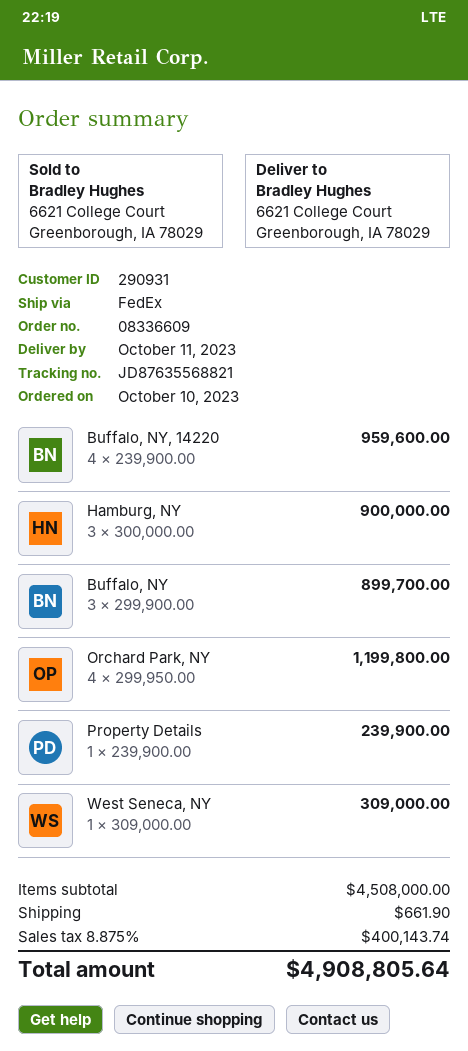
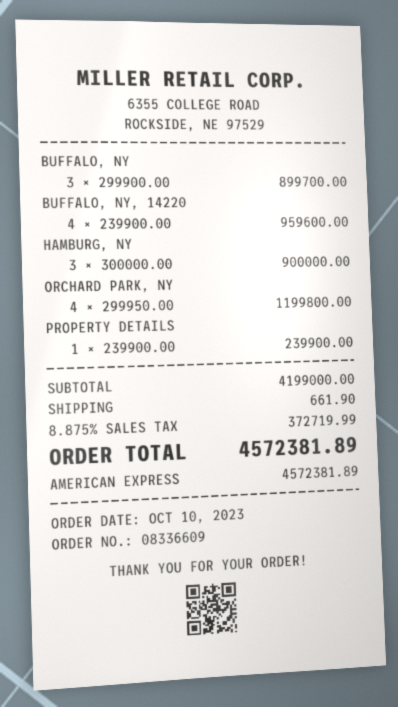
West Seneca, NY: 1 x 309000.00 = 309000.00 -> none
subtotal: 4508000.00 -> 4199000.00
tax: 8.875% = 400143.74 -> 8.875% = 372719.99
total: 4908805.64 -> 4572381.89

